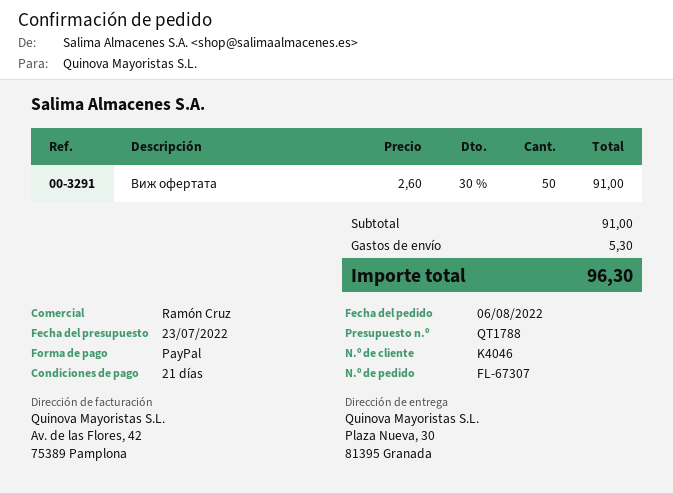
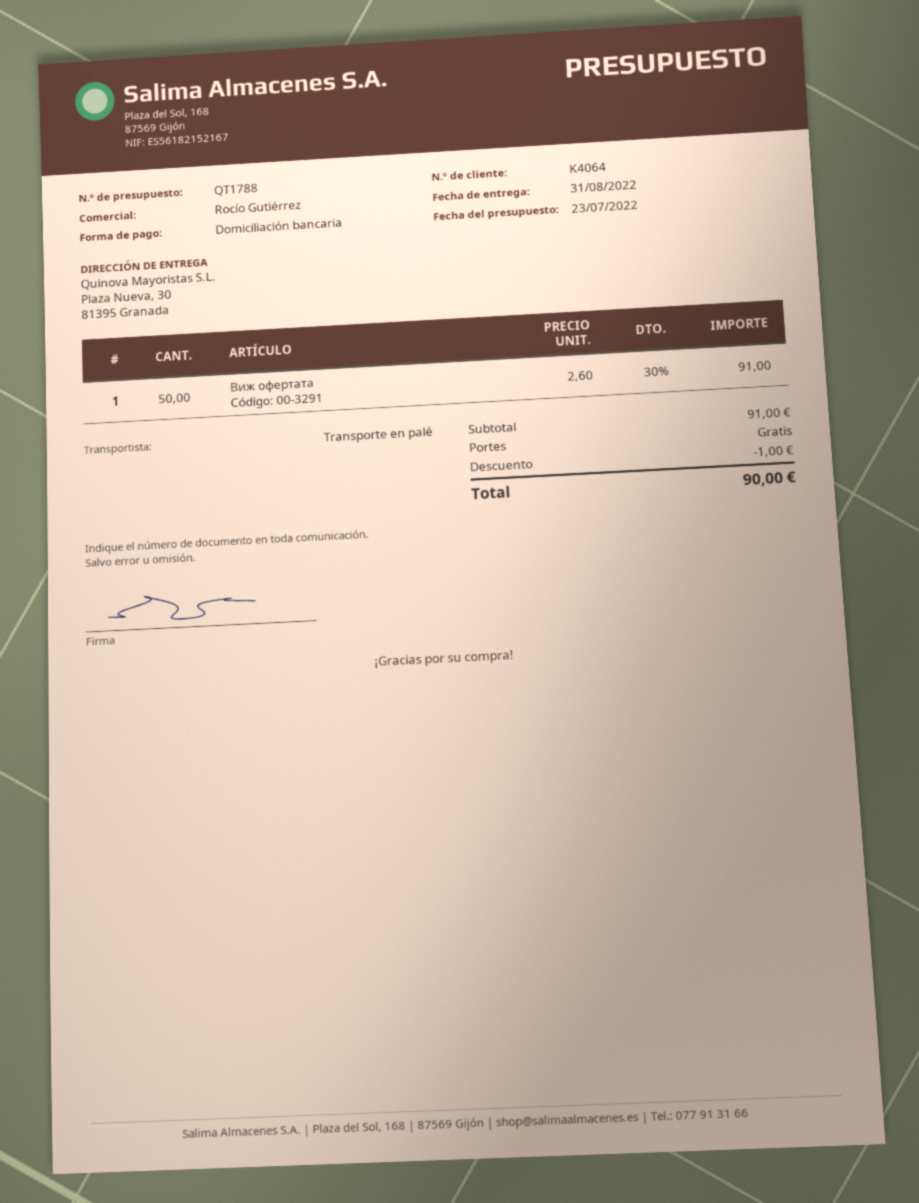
customer number: K4046 -> K4064
sales rep: Ramón Cruz -> Rocío Gutiérrez
payment method: PayPal -> direct debit
discount: none -> 1.00
shipping: 5.30 -> 0.00
total: 96.30 -> 90.00

